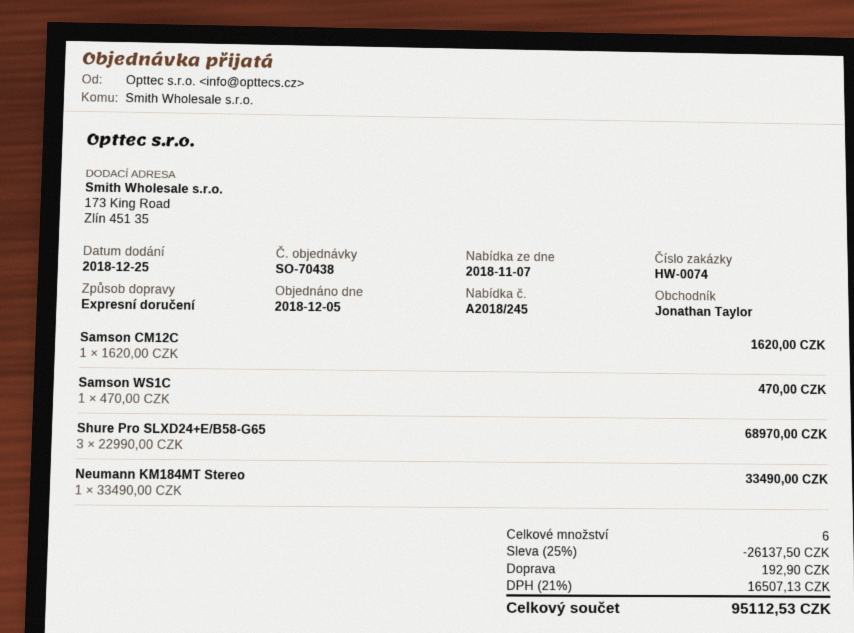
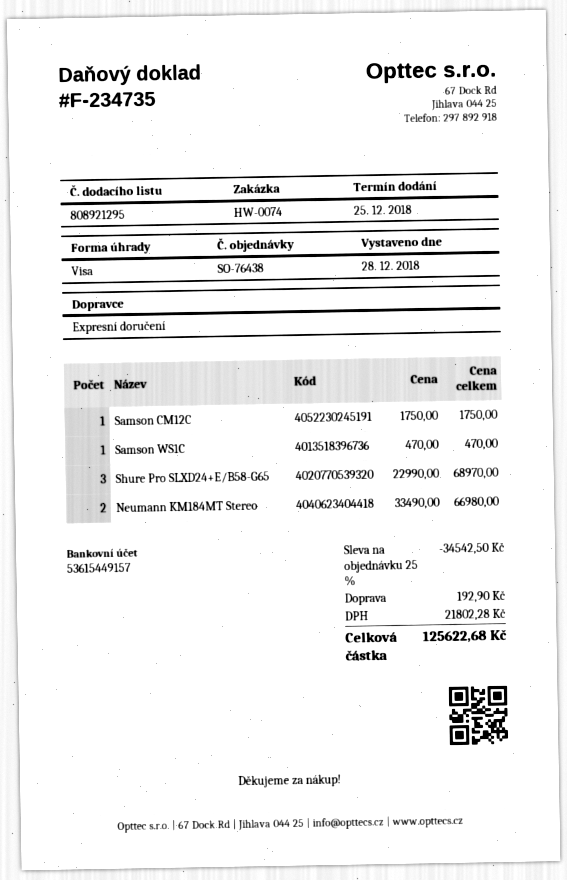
order number: SO-70438 -> SO-76438
Samson CM12C: 1 x 1620.00 = 1620.00 -> 1 x 1750.00 = 1750.00
Neumann KM184MT Stereo: 1 x 33490.00 = 33490.00 -> 2 x 33490.00 = 66980.00
discount: 25% = 26137.50 -> 25% = 34542.50
tax: 16507.13 -> 21802.28
total: 95112.53 -> 125622.68

